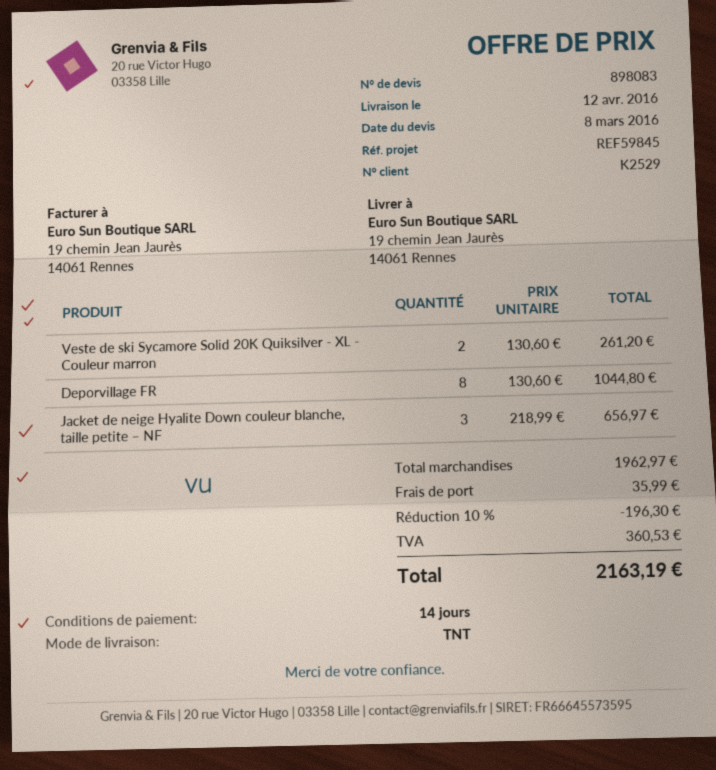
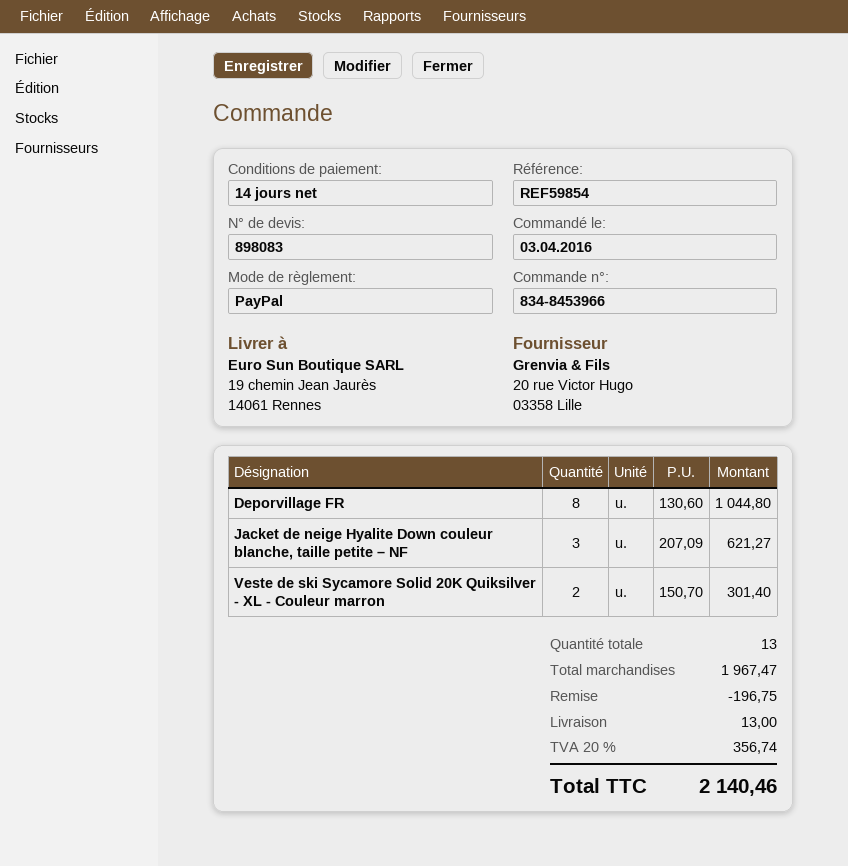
reference: REF59845 -> REF59854
Veste de ski Sycamore Solid 20K Quiksilver - XL - Couleur marron: 2 x 130.60 = 261.20 -> 2 x 150.70 = 301.40
Jacket de neige Hyalite Down couleur blanche, taille petite – NF: 3 x 218.99 = 656.97 -> 3 x 207.09 = 621.27
subtotal: 1962.97 -> 1967.47
discount: 196.30 -> 196.75
shipping: 35.99 -> 13.00
tax: 360.53 -> 356.74
total: 2163.19 -> 2140.46

